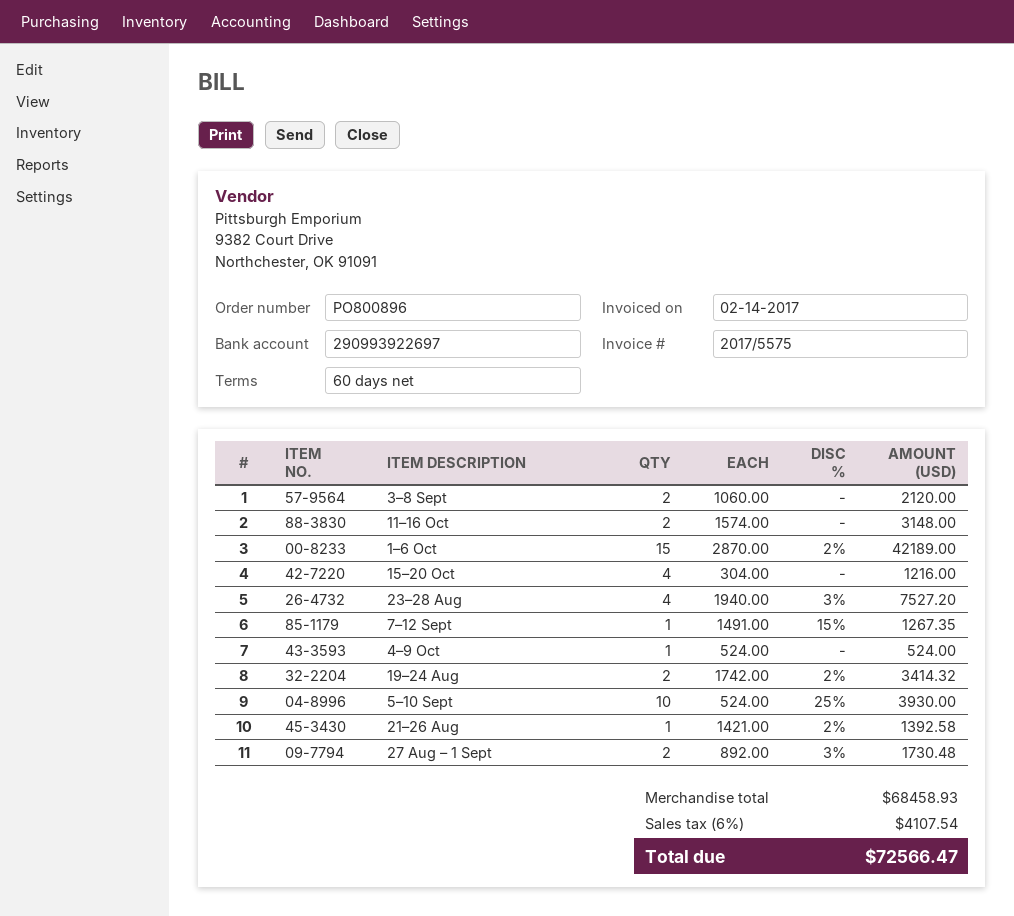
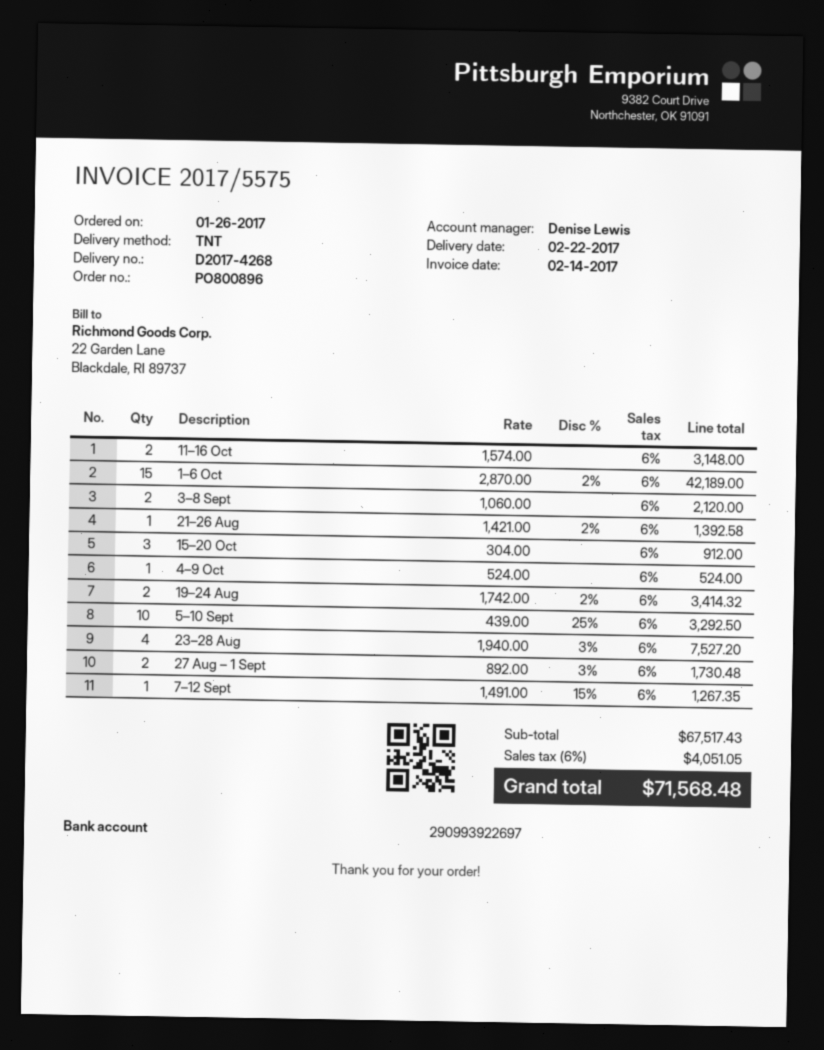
15–20 Oct: 4 x 304.00 = 1216.00 -> 3 x 304.00 = 912.00
5–10 Sept: 10 x 524.00 - 25% = 3930.00 -> 10 x 439.00 - 25% = 3292.50
subtotal: 68458.93 -> 67517.43
tax: 6% = 4107.54 -> 6% = 4051.05
total: 72566.47 -> 71568.48

